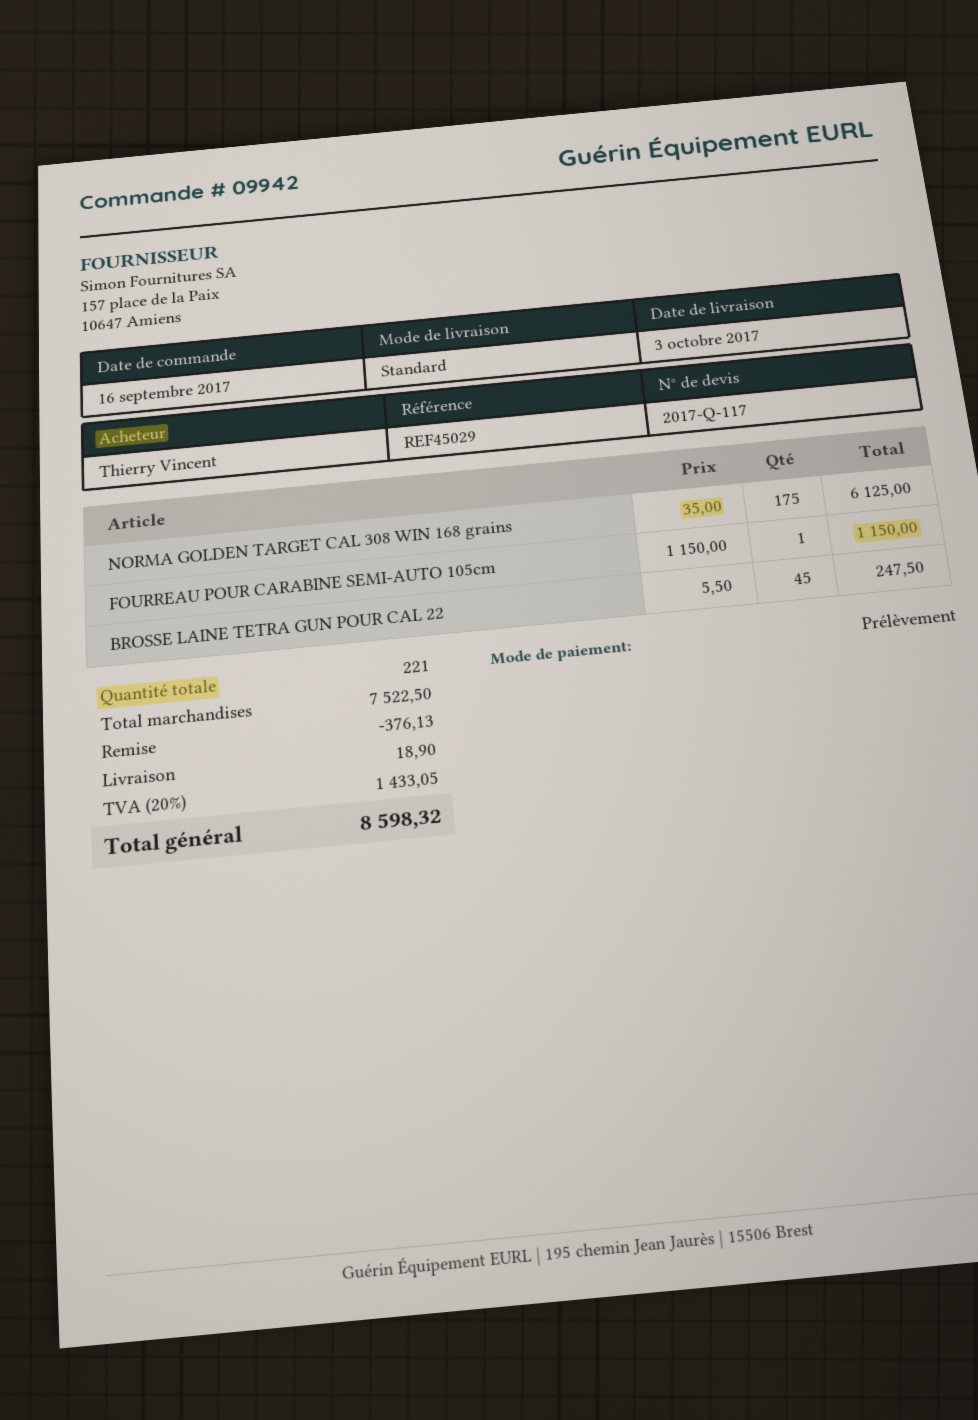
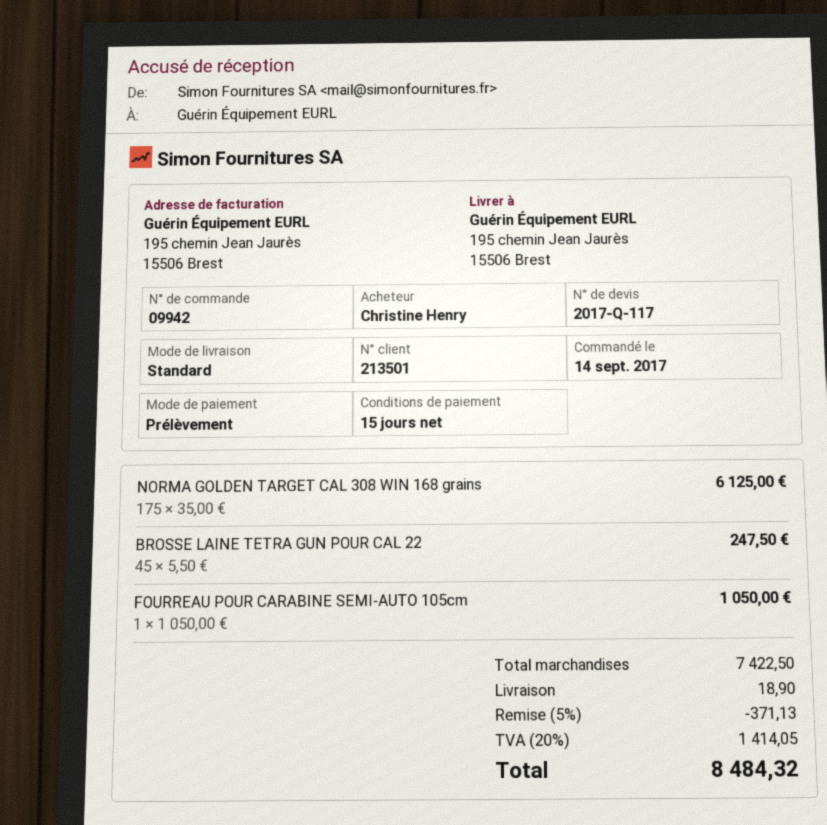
order date: 2017-09-16 -> 2017-09-14
ordered by: Thierry Vincent -> Christine Henry
FOURREAU POUR CARABINE SEMI-AUTO 105cm: 1 x 1150.00 = 1150.00 -> 1 x 1050.00 = 1050.00
subtotal: 7522.50 -> 7422.50
discount: 376.13 -> 371.13
tax: 20% = 1433.05 -> 20% = 1414.05
total: 8598.32 -> 8484.32

